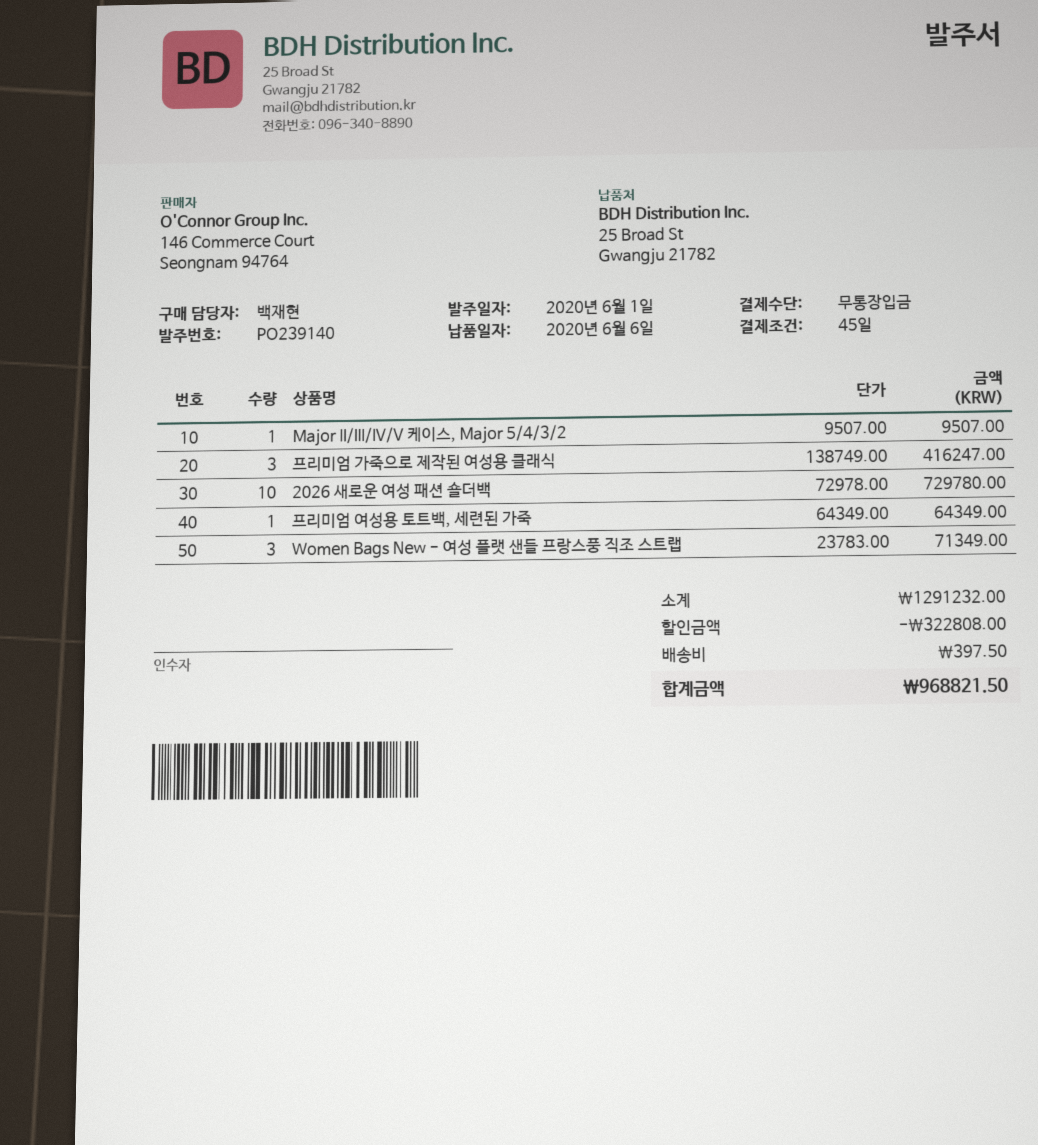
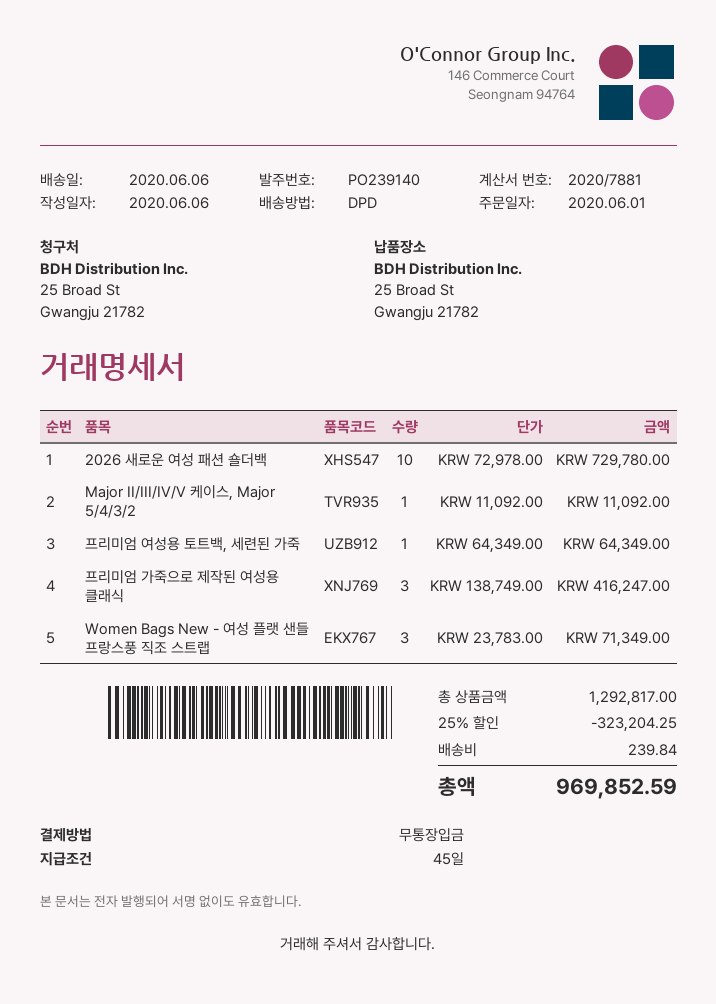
Major II/III/IV/V 케이스, Major 5/4/3/2: 1 x 9507.00 = 9507.00 -> 1 x 11092.00 = 11092.00
subtotal: 1291232.00 -> 1292817.00
discount: 322808.00 -> 323204.25
shipping: 397.50 -> 239.84
total: 968821.50 -> 969852.59

